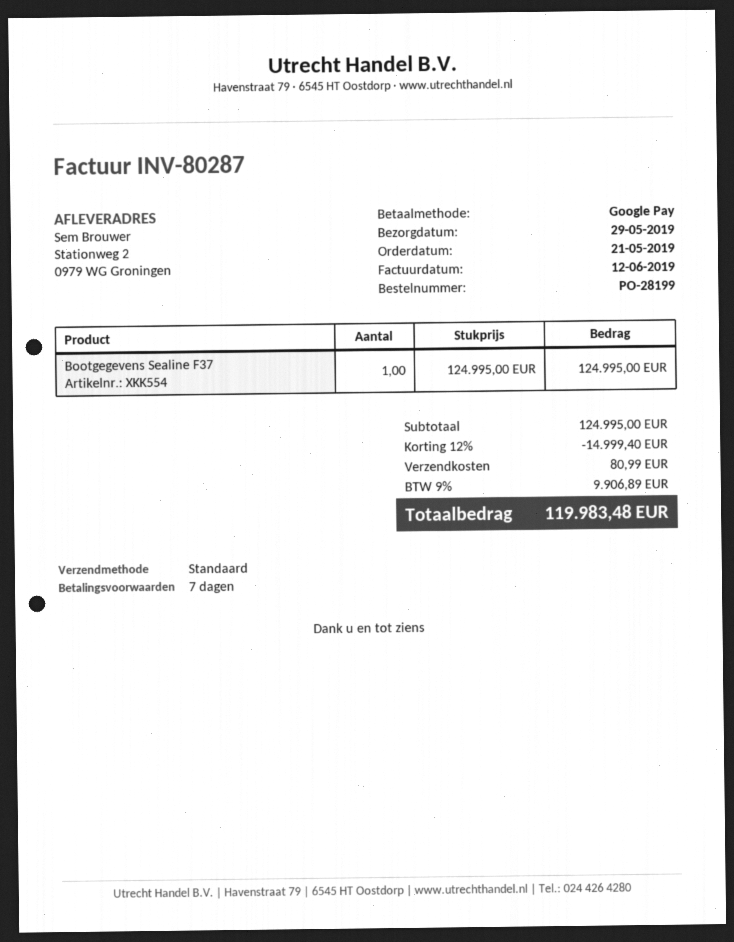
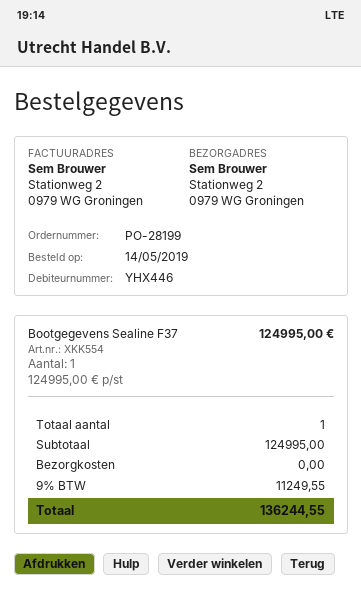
order date: 2019-05-21 -> 2019-05-14
discount: 12% = 14999.40 -> none
shipping: 80.99 -> 0.00
tax: 9% = 9906.89 -> 9% = 11249.55
total: 119983.48 -> 136244.55

